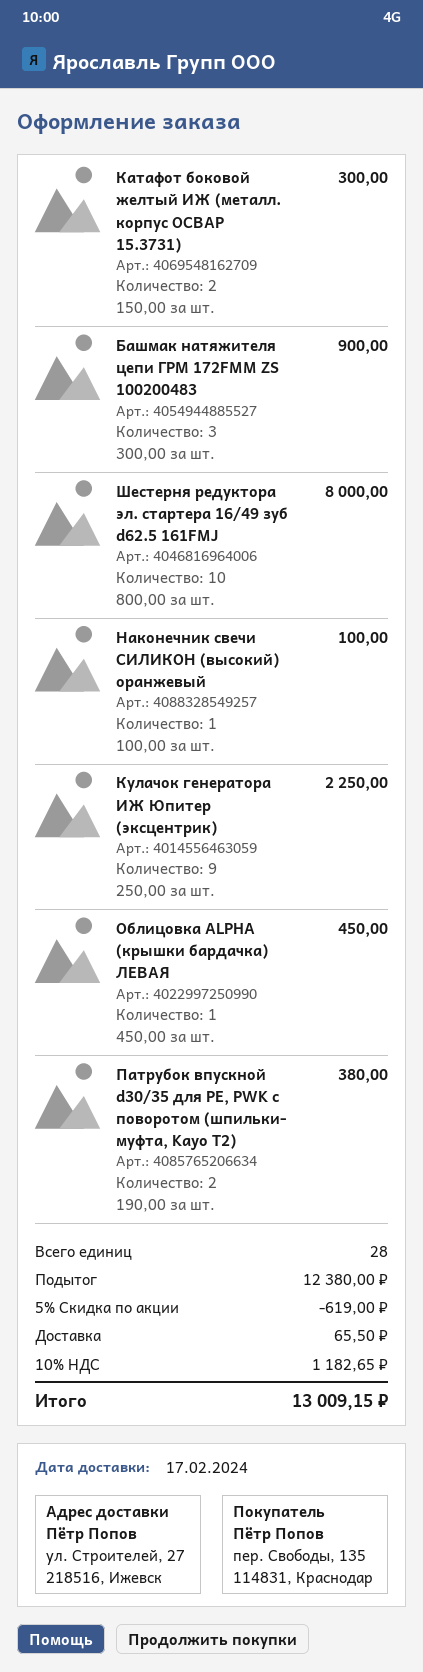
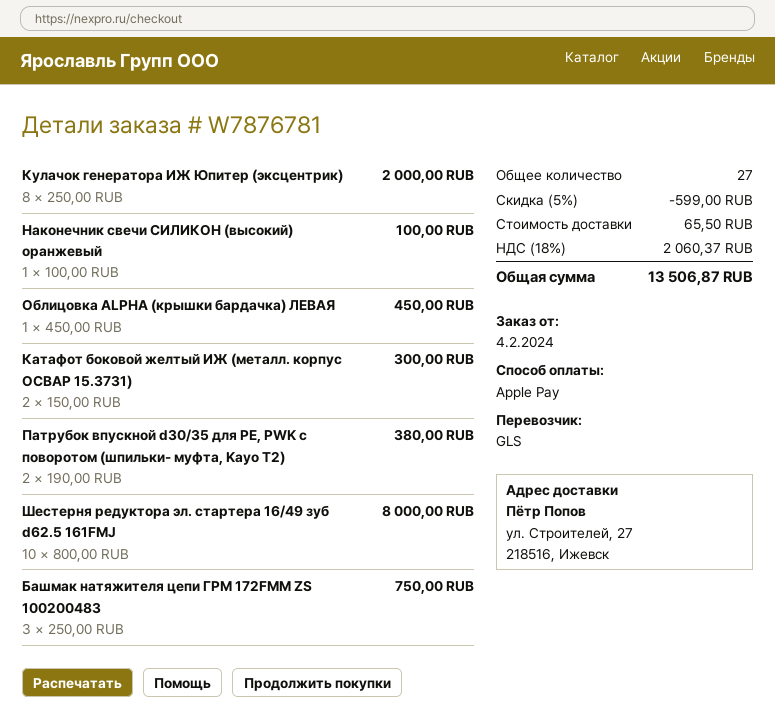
Башмак натяжителя цепи ГРМ 172FMM ZS 100200483: 3 x 300.00 = 900.00 -> 3 x 250.00 = 750.00
Кулачок генератора ИЖ Юпитер (эксцентрик): 9 x 250.00 = 2250.00 -> 8 x 250.00 = 2000.00
total quantity: 28 -> 27
discount: 5% = 619.00 -> 5% = 599.00
tax: 10% = 1182.65 -> 18% = 2060.37
total: 13009.15 -> 13506.87

